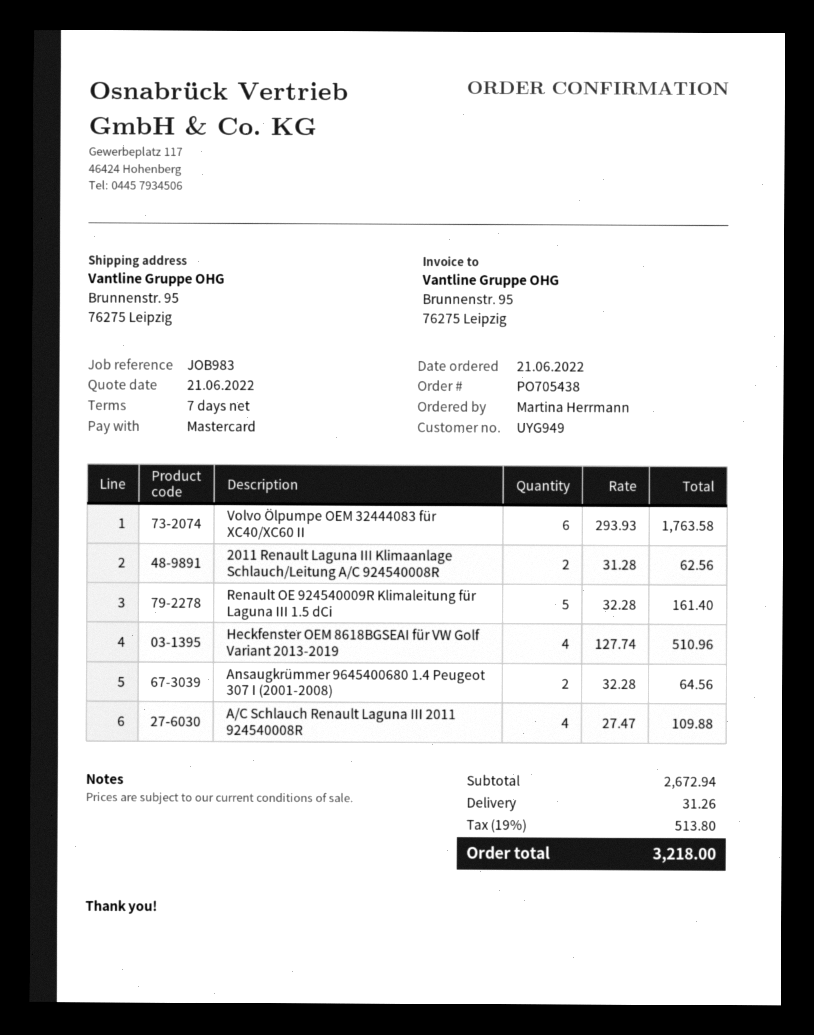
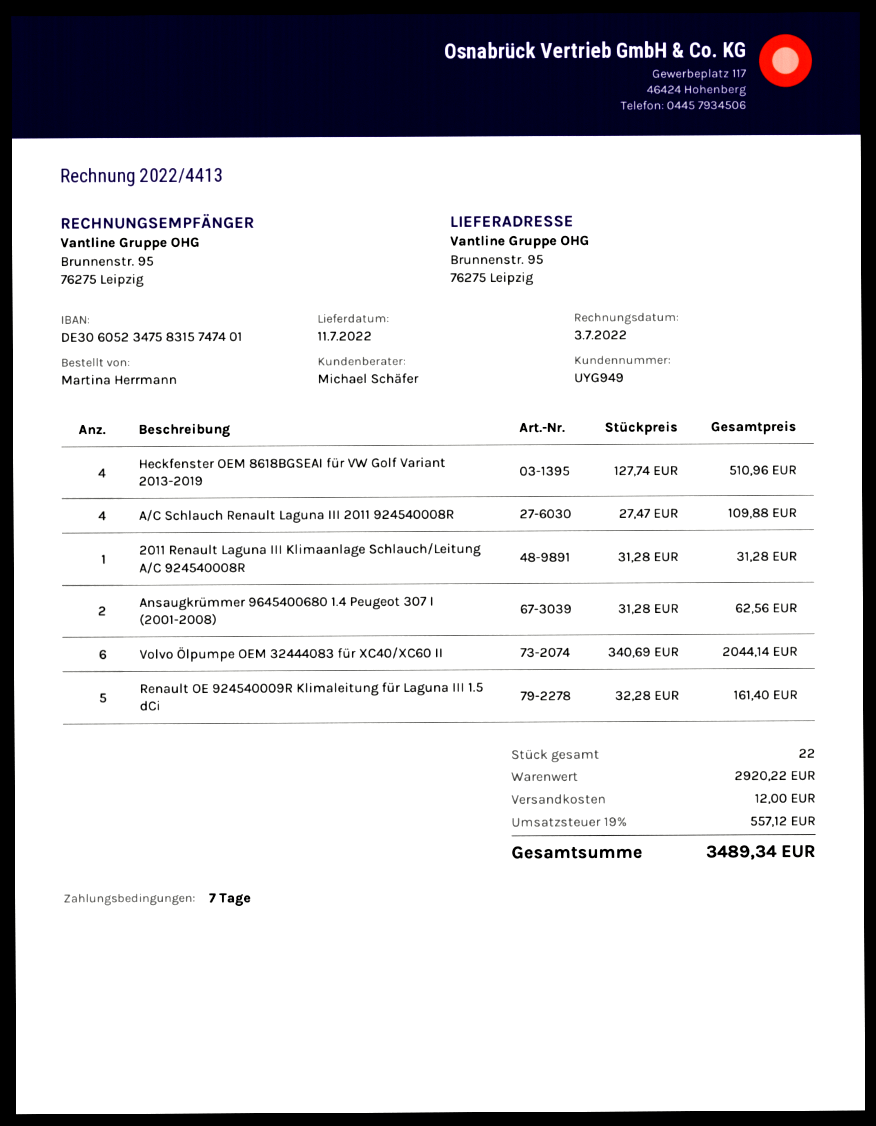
Volvo Ölpumpe OEM 32444083 für XC40/XC60 II: 6 x 293.93 = 1763.58 -> 6 x 340.69 = 2044.14
2011 Renault Laguna III Klimaanlage Schlauch/Leitung A/C 924540008R: 2 x 31.28 = 62.56 -> 1 x 31.28 = 31.28
Ansaugkrümmer 9645400680 1.4 Peugeot 307 I (2001-2008): 2 x 32.28 = 64.56 -> 2 x 31.28 = 62.56
subtotal: 2672.94 -> 2920.22
shipping: 31.26 -> 12.00
tax: 19% = 513.80 -> 19% = 557.12
total: 3218.00 -> 3489.34

